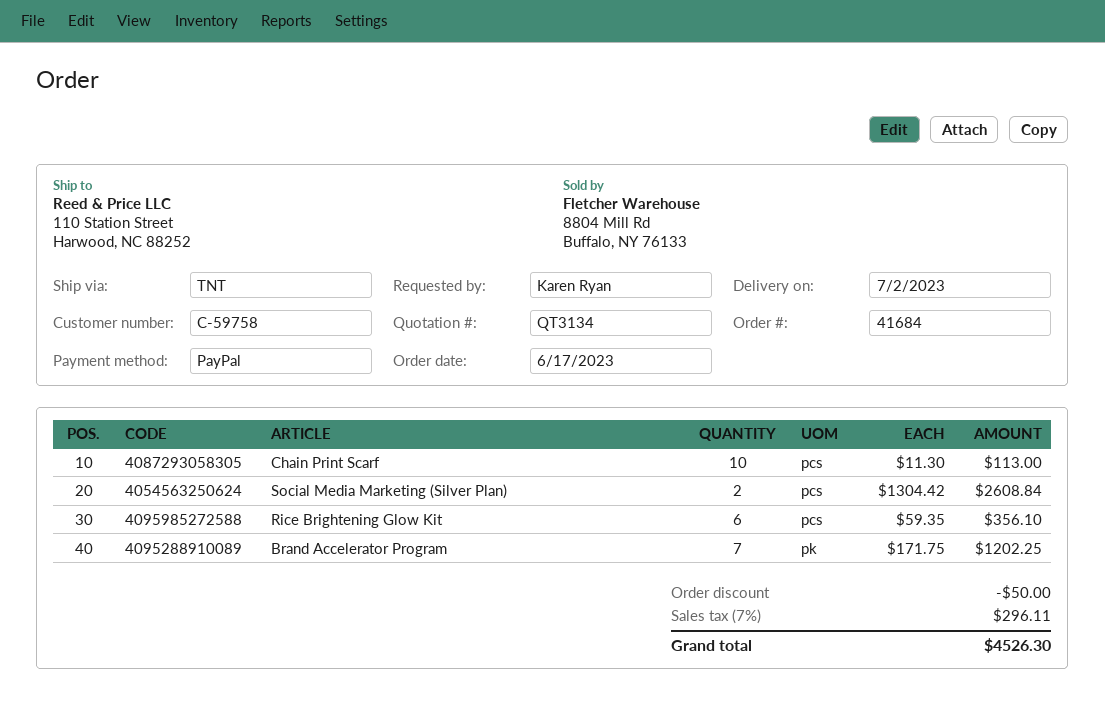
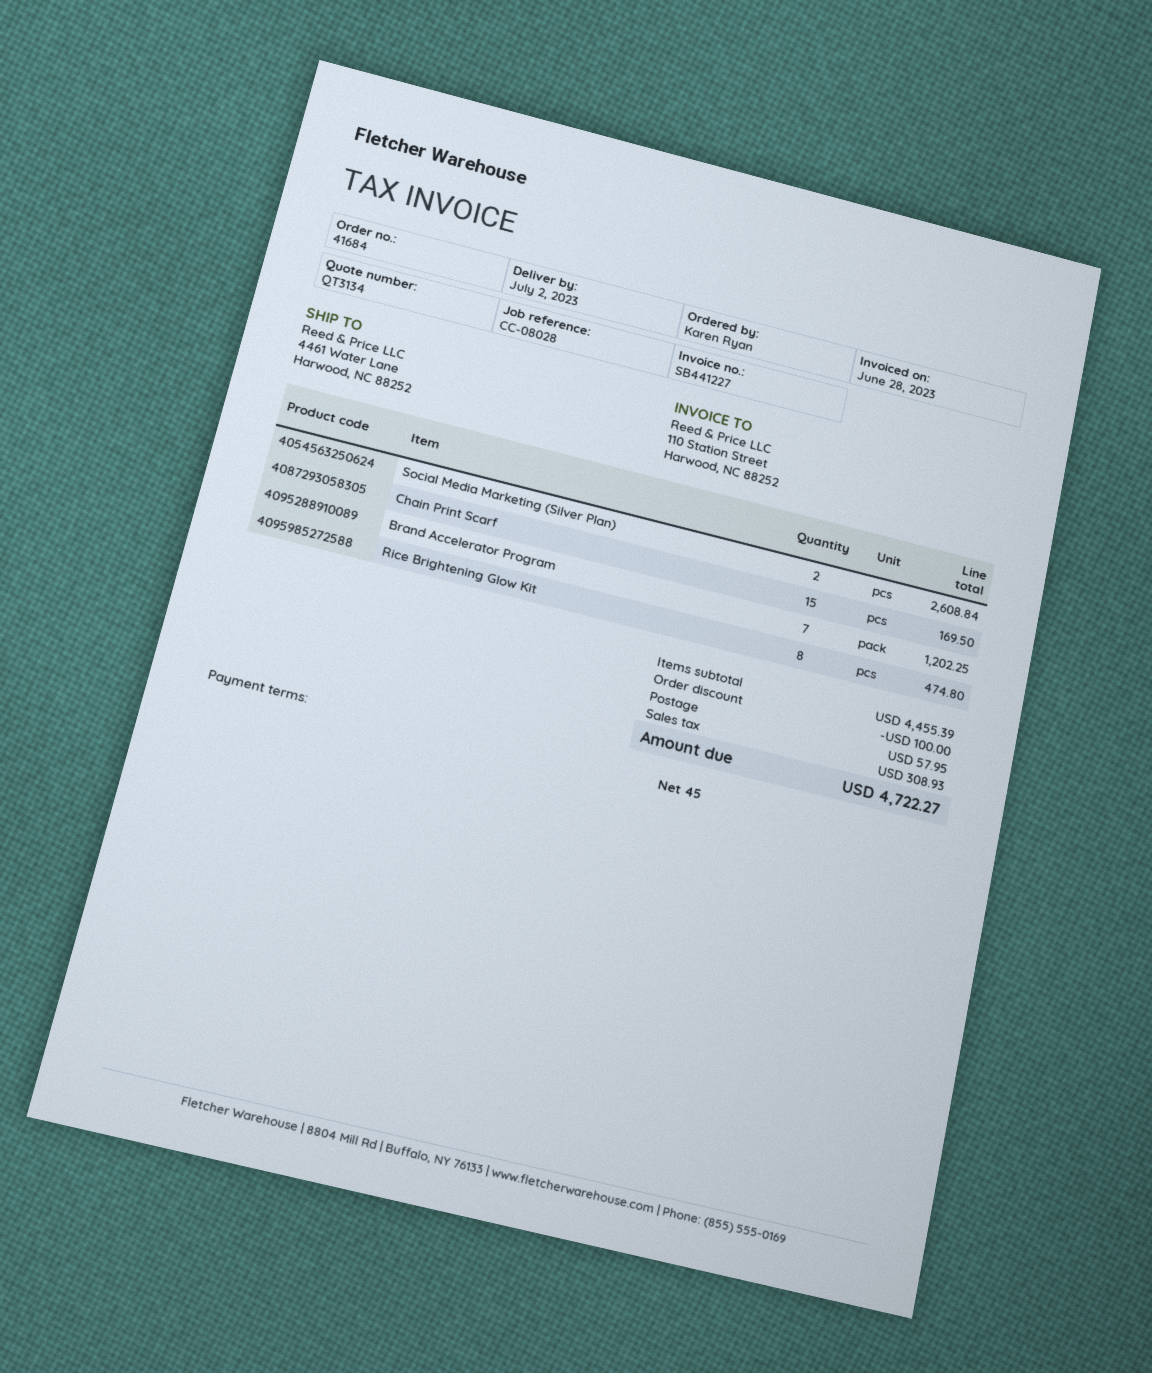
ship to: 110 Station Street, Harwood, NC 88252 -> 4461 Water Lane, Harwood, NC 88252
Chain Print Scarf: 10 for 113.00 -> 15 for 169.50
Rice Brightening Glow Kit: 6 for 356.10 -> 8 for 474.80
discount: 50.00 -> 100.00
shipping: none -> 57.95
tax: 296.11 -> 308.93
total: 4526.30 -> 4722.27

